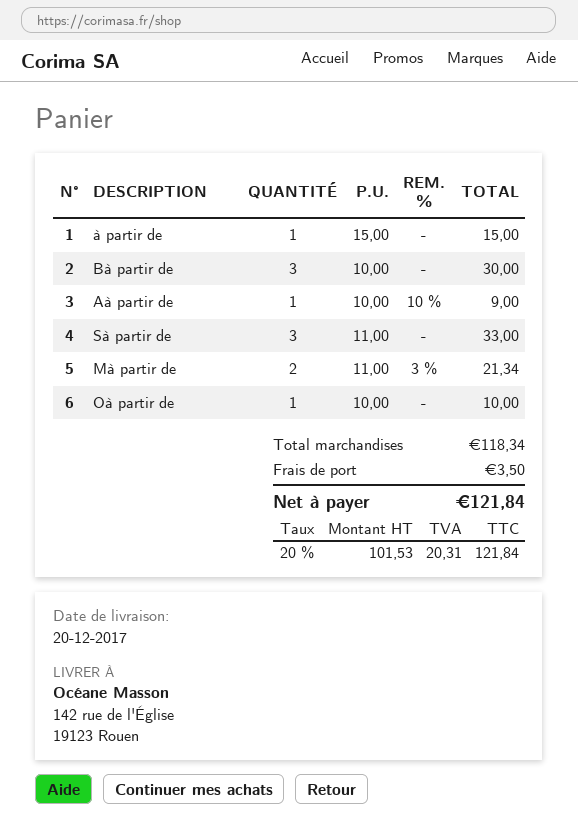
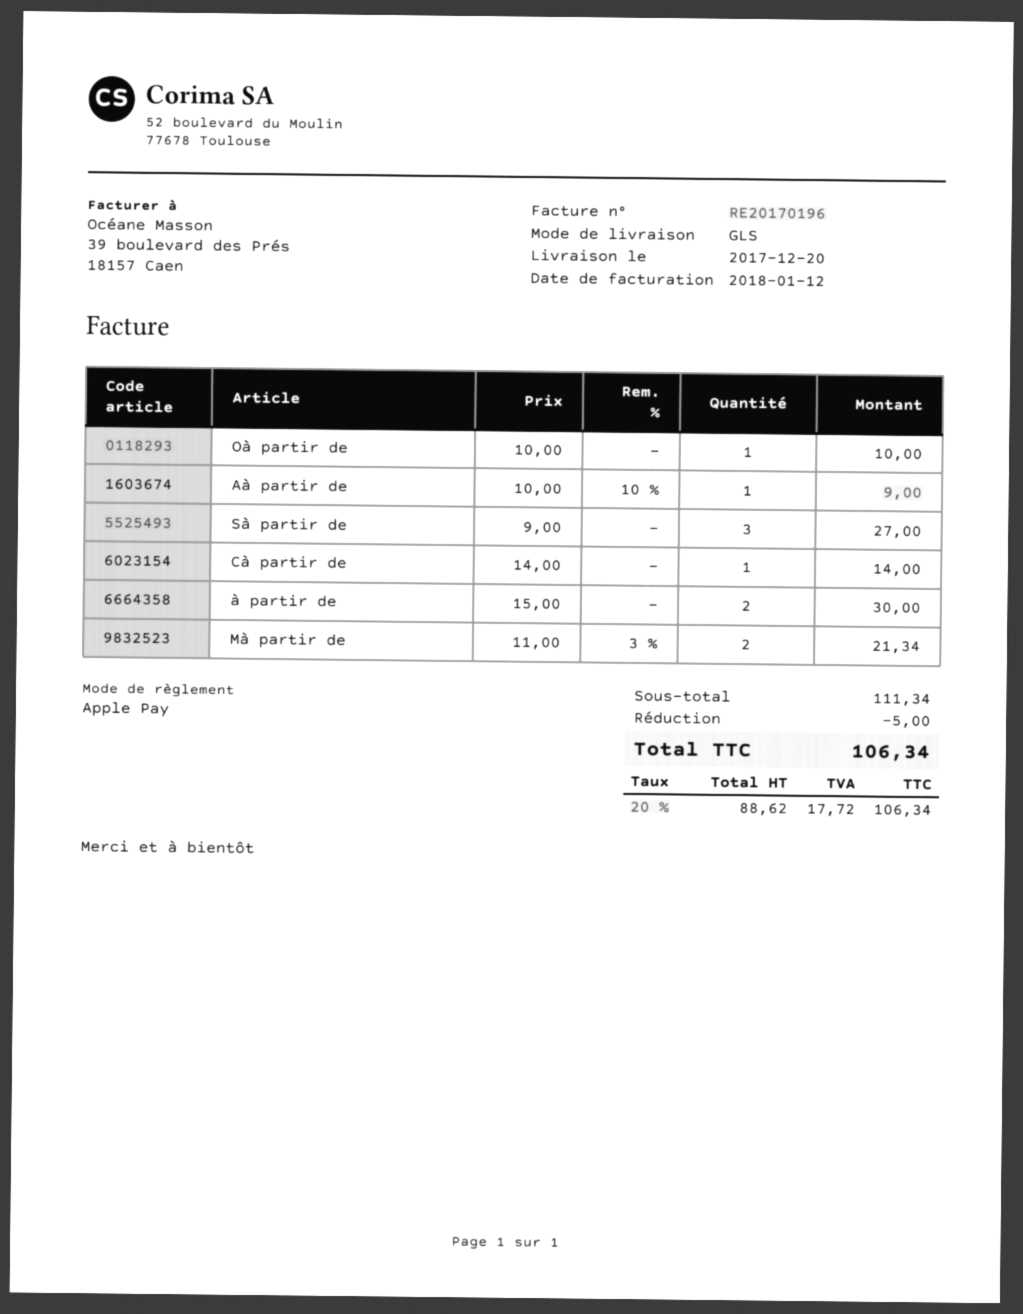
à partir de: 1 x 15.00 = 15.00 -> 2 x 15.00 = 30.00
Bà partir de: 3 x 10.00 = 30.00 -> none
Sà partir de: 3 x 11.00 = 33.00 -> 3 x 9.00 = 27.00
Cà partir de: none -> 1 x 14.00 = 14.00
subtotal: 118.34 -> 111.34
discount: none -> 5.00
shipping: 3.50 -> none
net: 101.53 -> 88.62
tax: 20% = 20.31 -> 20% = 17.72
total: 121.84 -> 106.34

